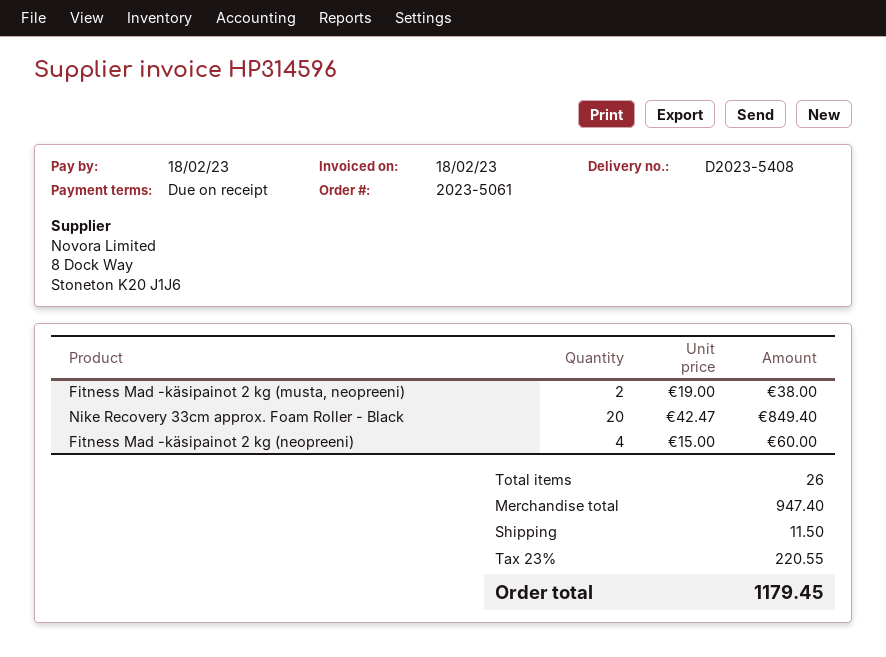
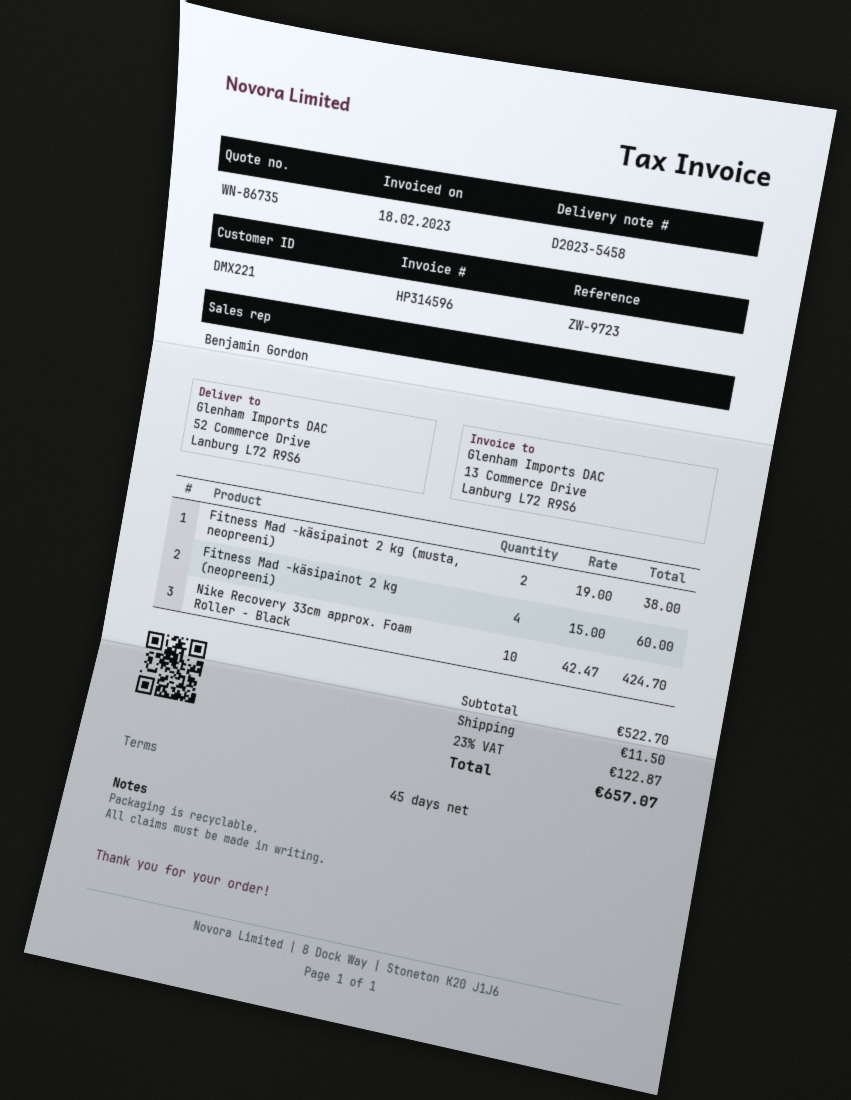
delivery note number: D2023-5408 -> D2023-5458
payment terms: on receipt -> 45 days
Nike Recovery 33cm approx. Foam Roller - Black: 20 x 42.47 = 849.40 -> 10 x 42.47 = 424.70
subtotal: 947.40 -> 522.70
tax: 23% = 220.55 -> 23% = 122.87
total: 1179.45 -> 657.07

